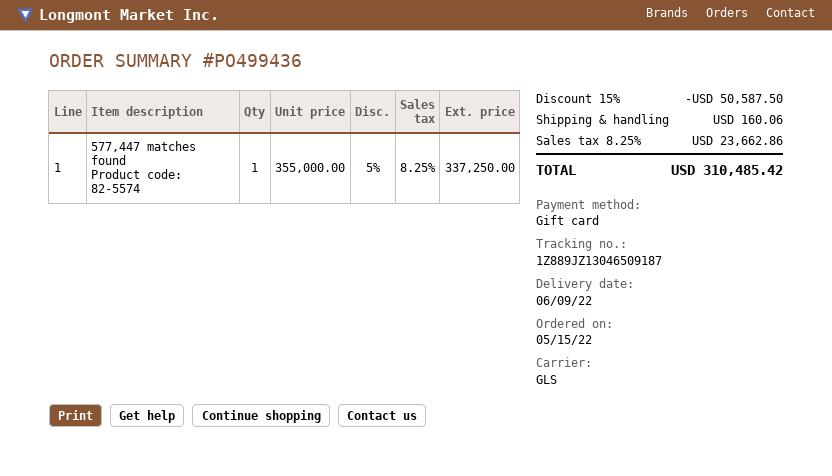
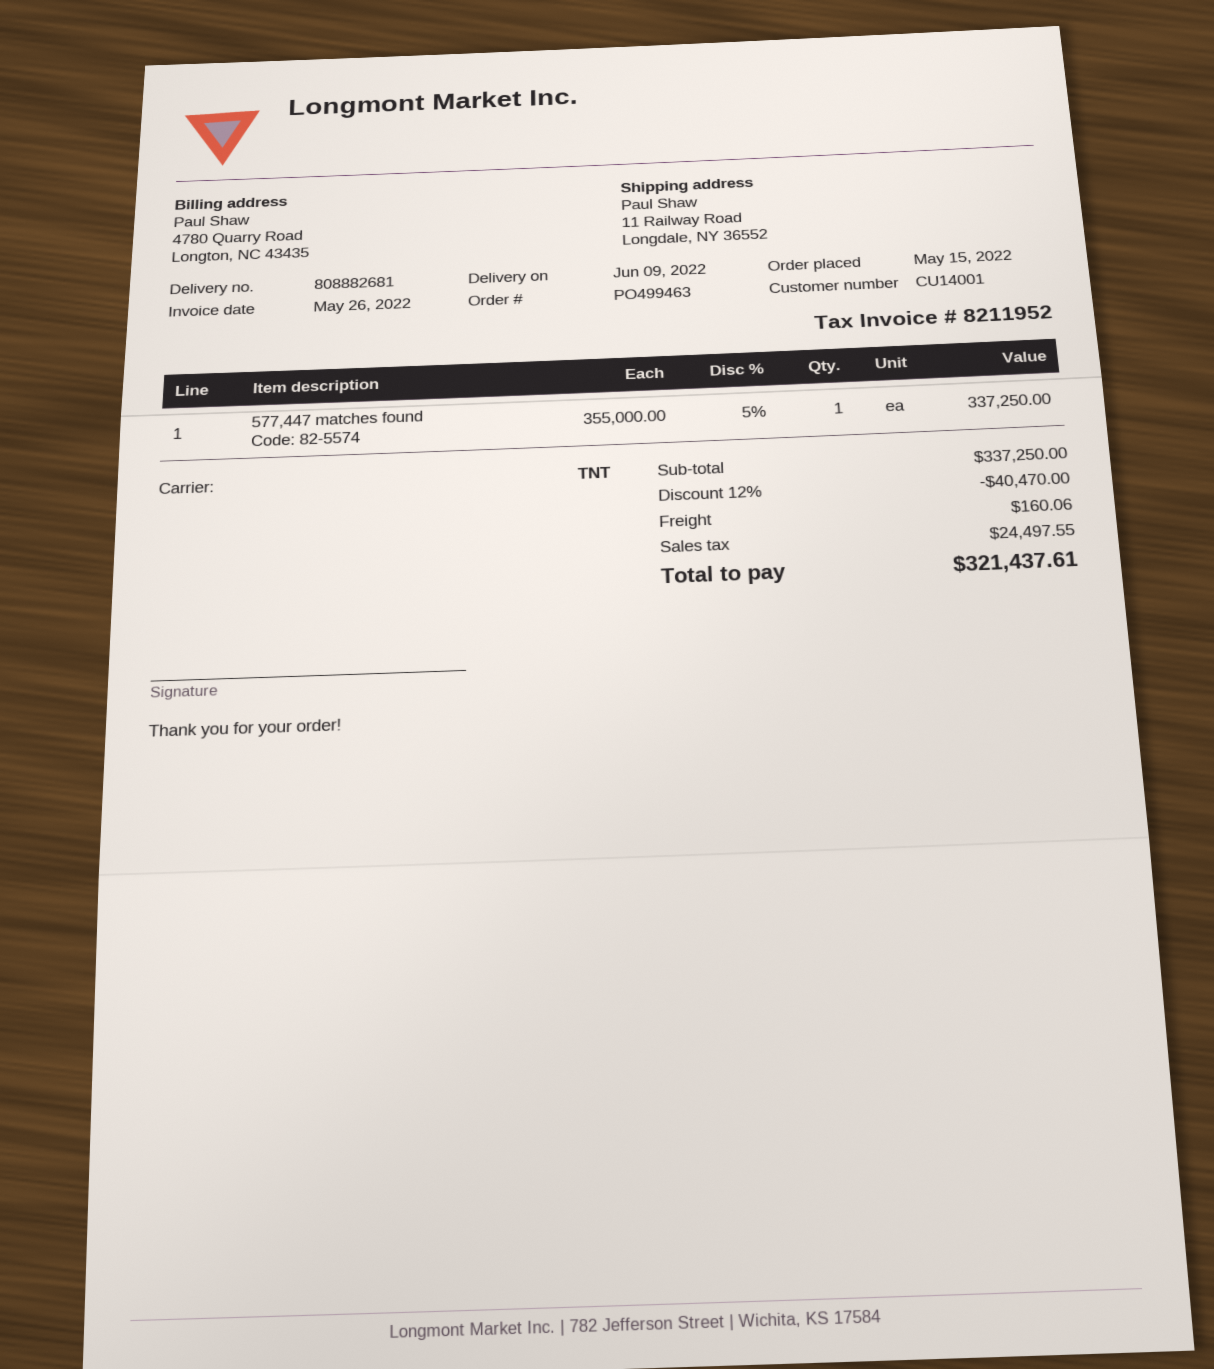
order number: PO499436 -> PO499463
shipping method: GLS -> TNT
discount: 15% = 50587.50 -> 12% = 40470.00
tax: 23662.86 -> 24497.55
total: 310485.42 -> 321437.61

